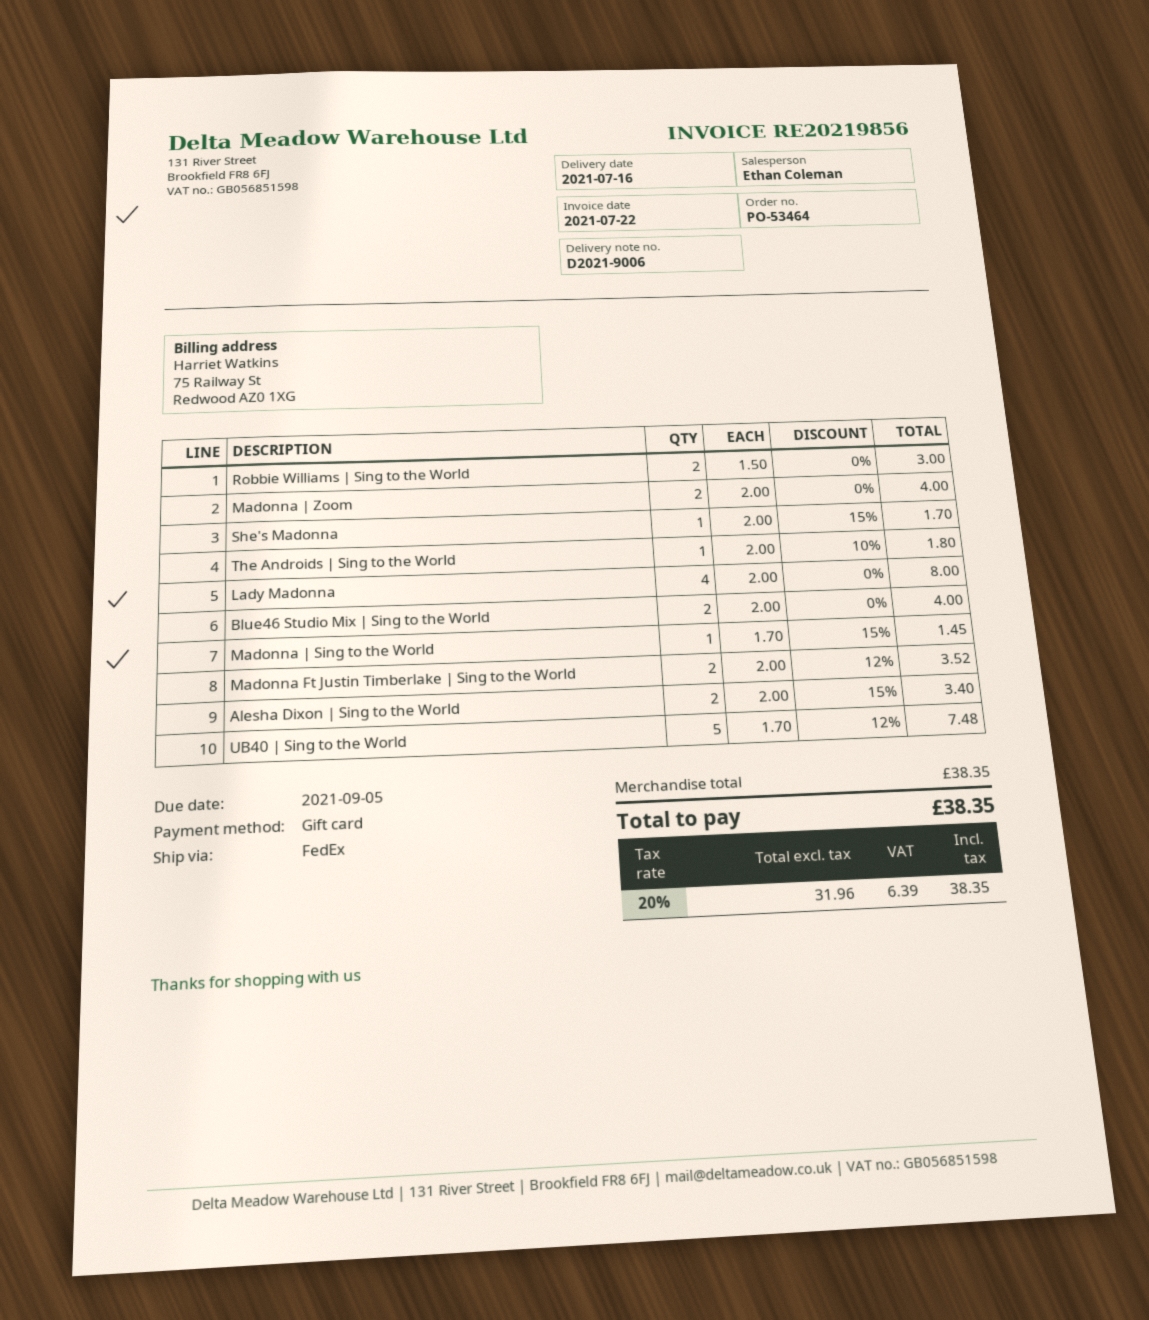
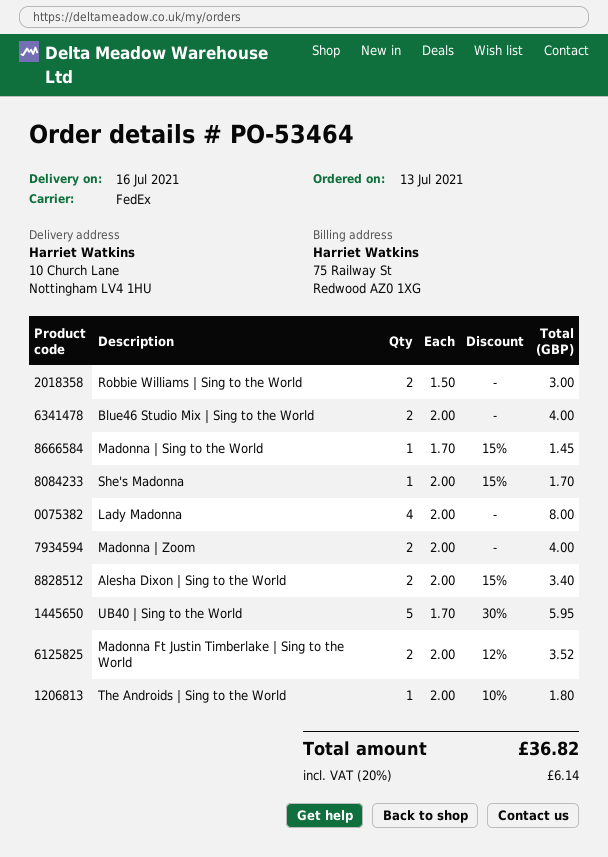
UB40 | Sing to the World: 5 x 1.70 - 12% = 7.48 -> 5 x 1.70 - 30% = 5.95
tax: 20% = 6.39 -> 20% = 6.14
total: 38.35 -> 36.82

